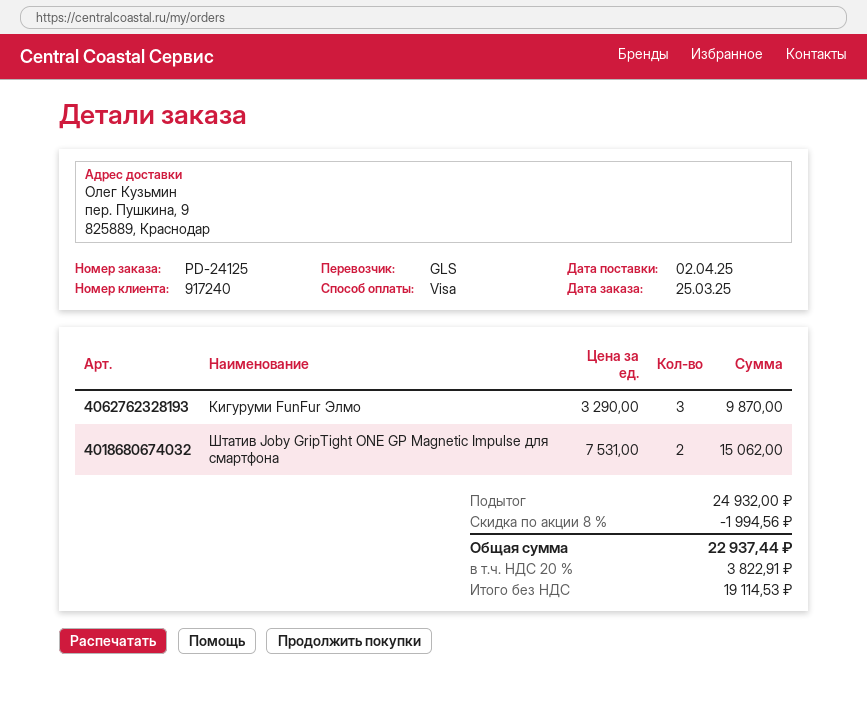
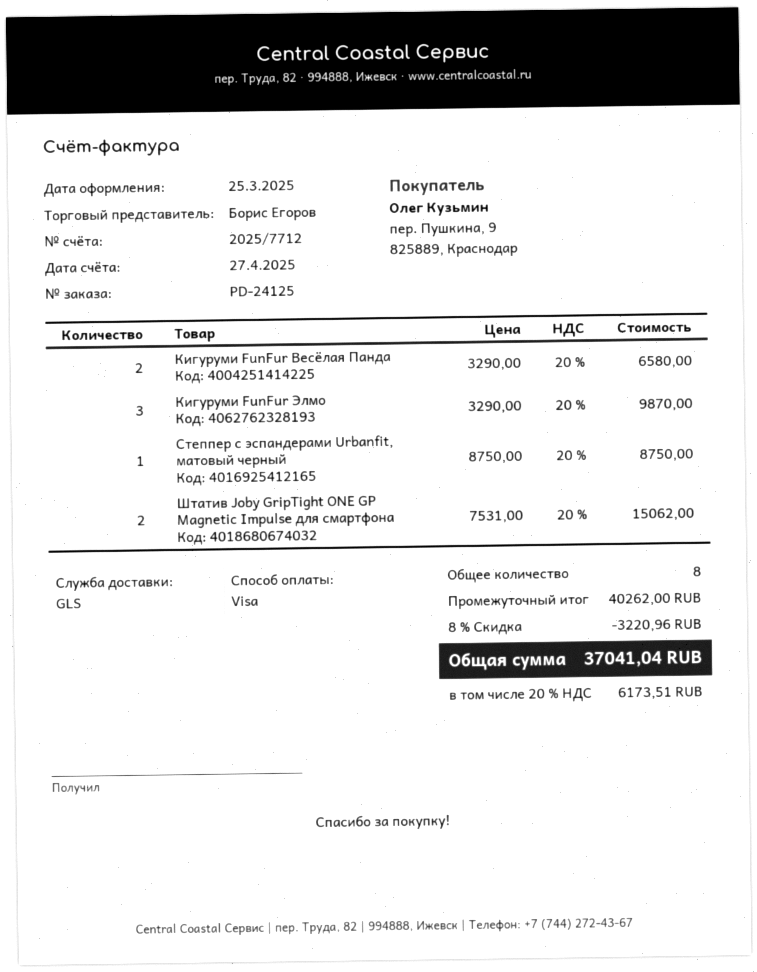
Кигуруми FunFur Весёлая Панда: none -> 2 x 3290.00 = 6580.00
Степпер с эспандерами Urbanfit, матовый черный: none -> 1 x 8750.00 = 8750.00
subtotal: 24932.00 -> 40262.00
discount: 8% = 1994.56 -> 8% = 3220.96
tax: 20% = 3822.91 -> 20% = 6173.51
total: 22937.44 -> 37041.04

